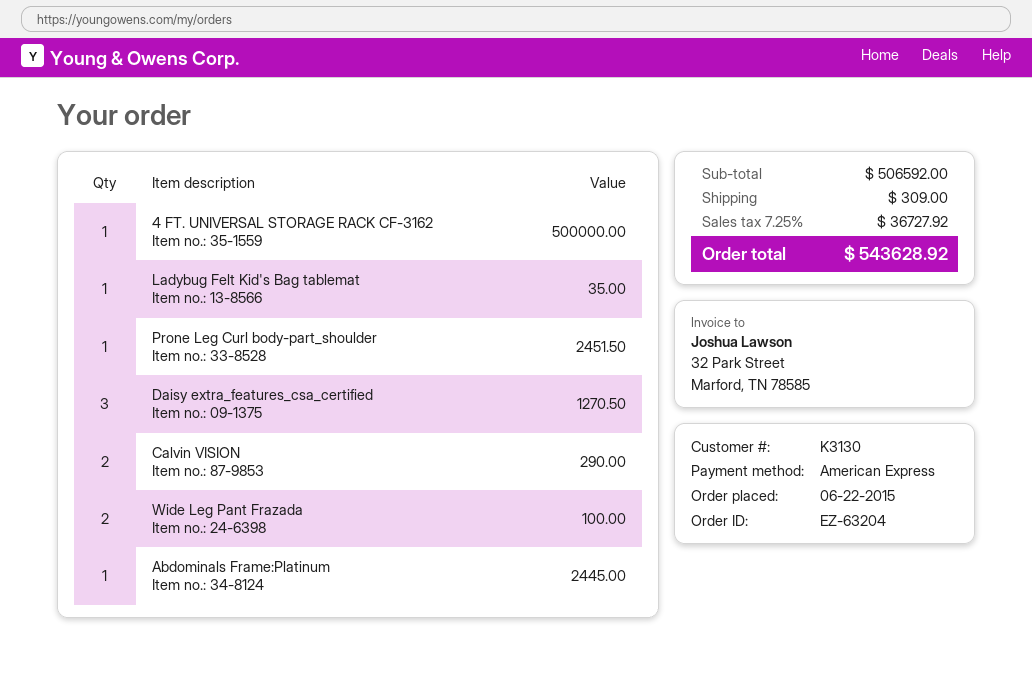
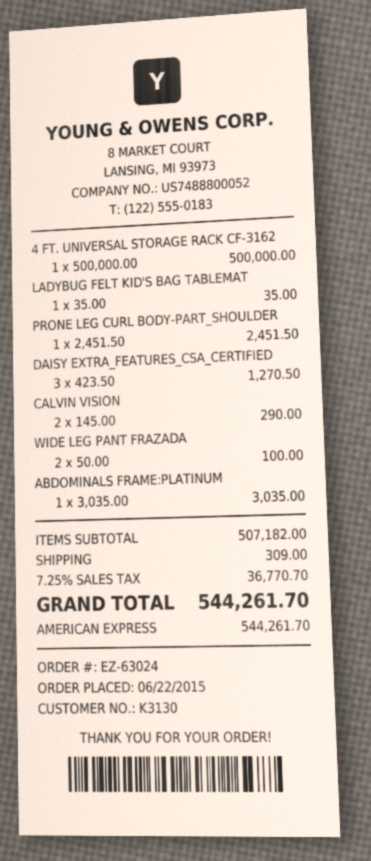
order number: EZ-63204 -> EZ-63024
Abdominals Frame:Platinum: 1 for 2445.00 -> 1 for 3035.00
subtotal: 506592.00 -> 507182.00
tax: 7.25% = 36727.92 -> 7.25% = 36770.70
total: 543628.92 -> 544261.70

